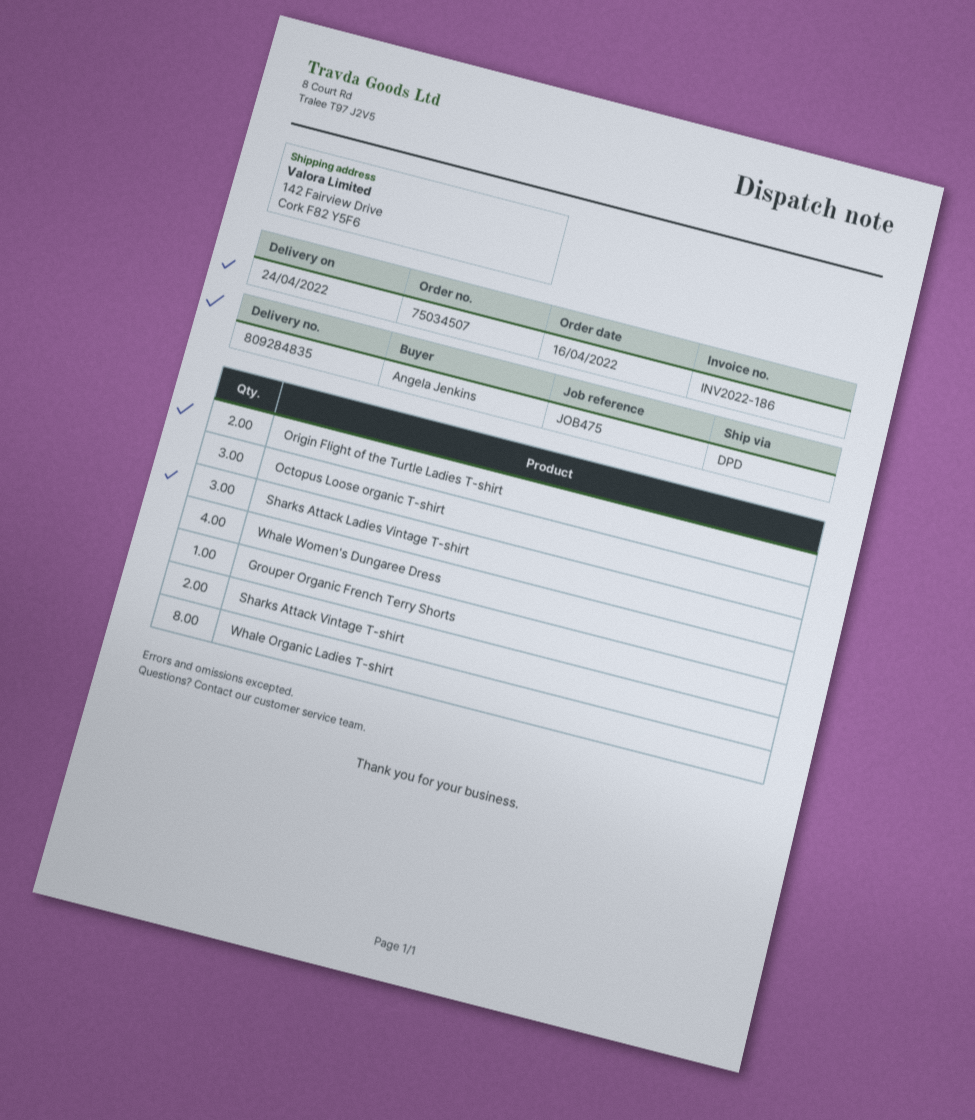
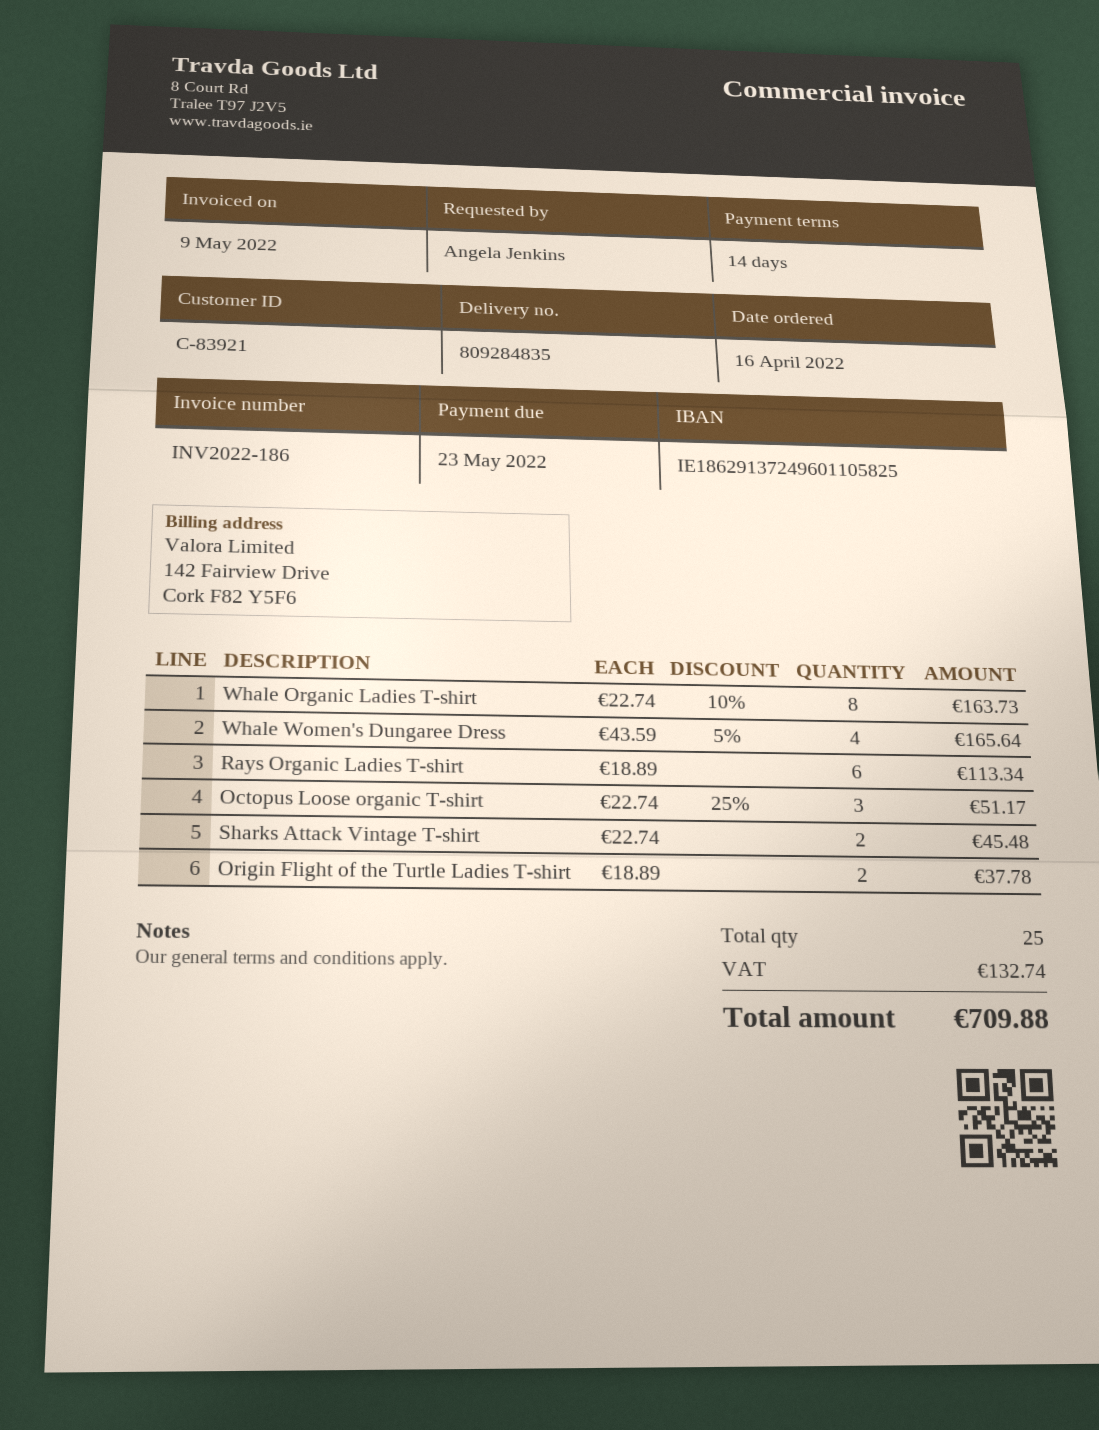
Sharks Attack Ladies Vintage T-shirt: 3 -> none
Grouper Organic French Terry Shorts: 1 -> none
Rays Organic Ladies T-shirt: none -> 6

